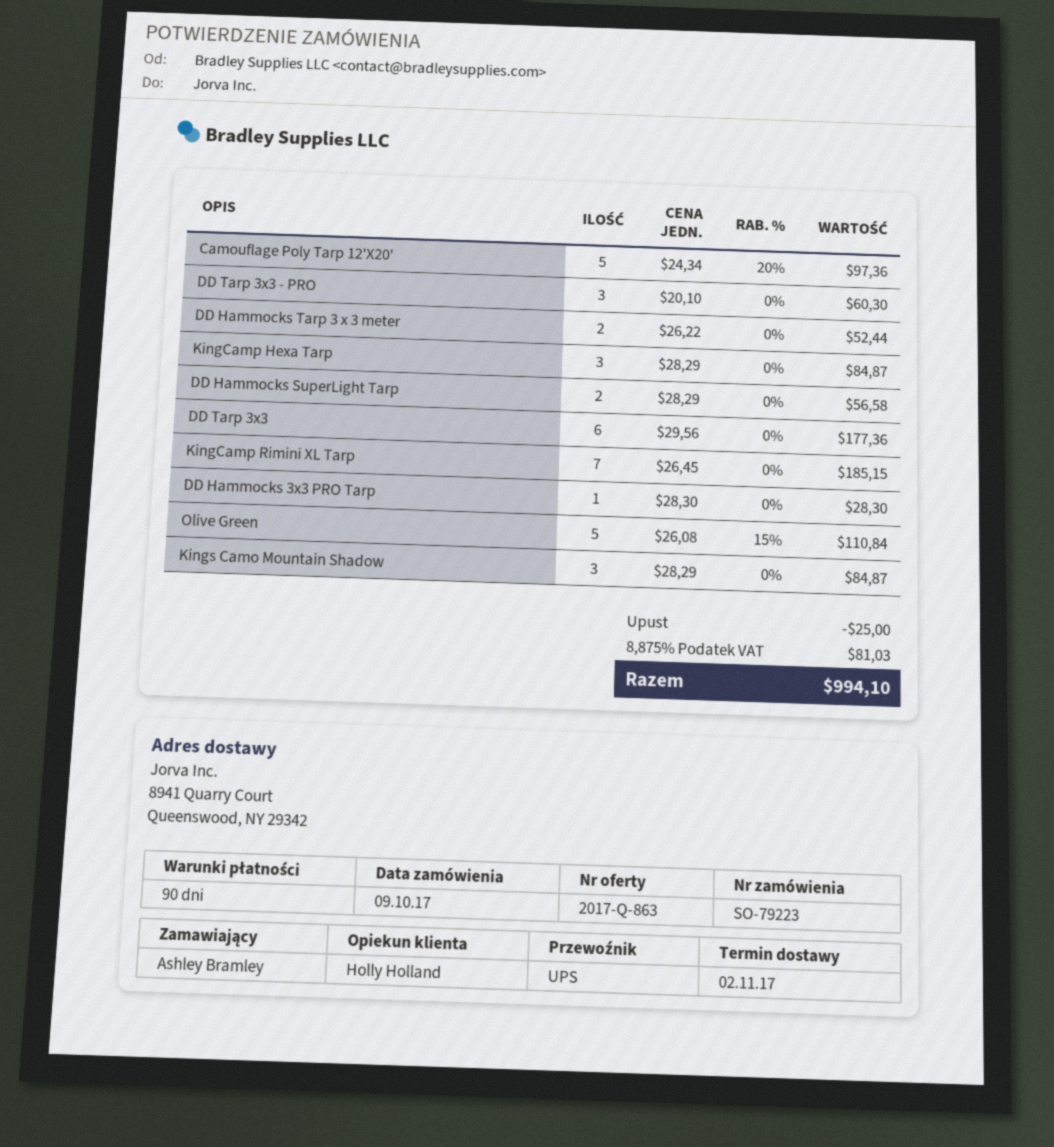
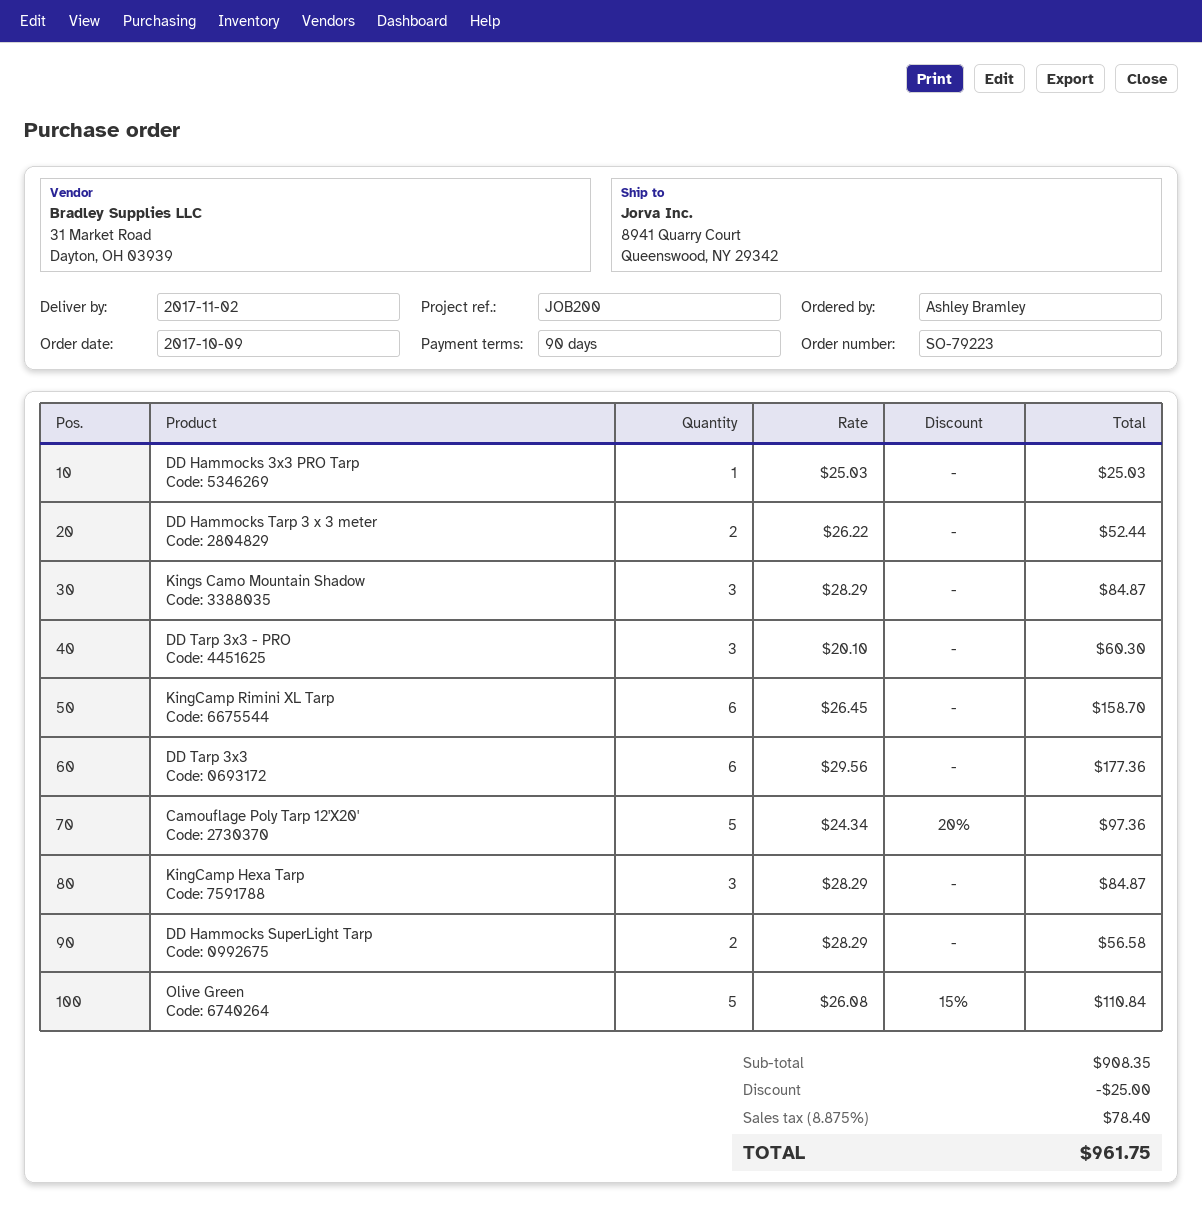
KingCamp Rimini XL Tarp: 7 x 26.45 = 185.15 -> 6 x 26.45 = 158.70
DD Hammocks 3x3 PRO Tarp: 1 x 28.30 = 28.30 -> 1 x 25.03 = 25.03
tax: 8.875% = 81.03 -> 8.875% = 78.40
total: 994.10 -> 961.75

